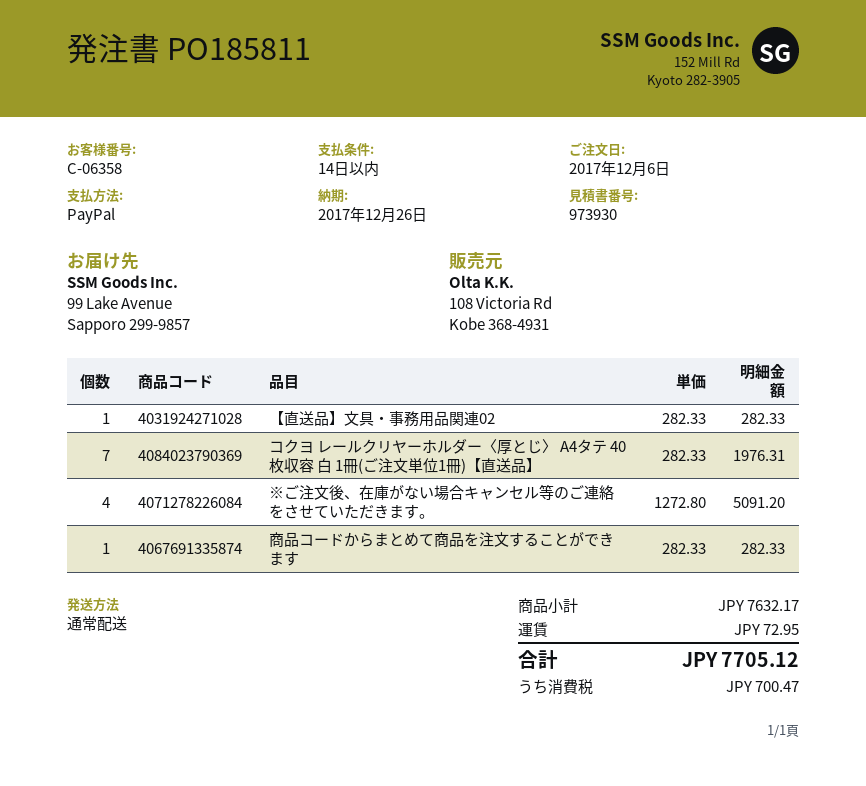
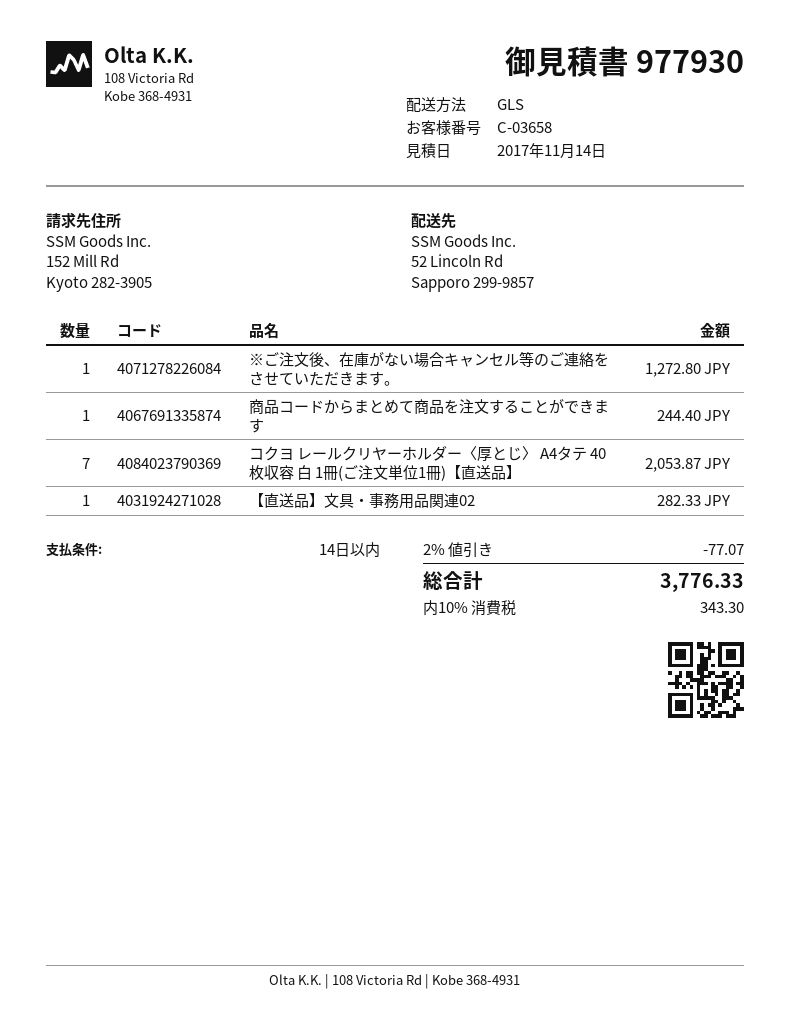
quote number: 973930 -> 977930
customer number: C-06358 -> C-03658
shipping method: standard -> GLS
ship to: 99 Lake Avenue, Sapporo 299-9857 -> 52 Lincoln Rd, Sapporo 299-9857
コクヨ レールクリヤーホルダー〈厚とじ〉 A4タテ 40枚収容 白 1冊(ご注文単位1冊)【直送品】: 7 for 1976.31 -> 7 for 2053.87
※ご注文後、在庫がない場合キャンセル等のご連絡をさせていただきます。: 4 for 5091.20 -> 1 for 1272.80
商品コードからまとめて商品を注文することができます: 1 for 282.33 -> 1 for 244.40
discount: none -> 2% = 77.07
shipping: 72.95 -> none
tax: 700.47 -> 343.30
total: 7705.12 -> 3776.33

